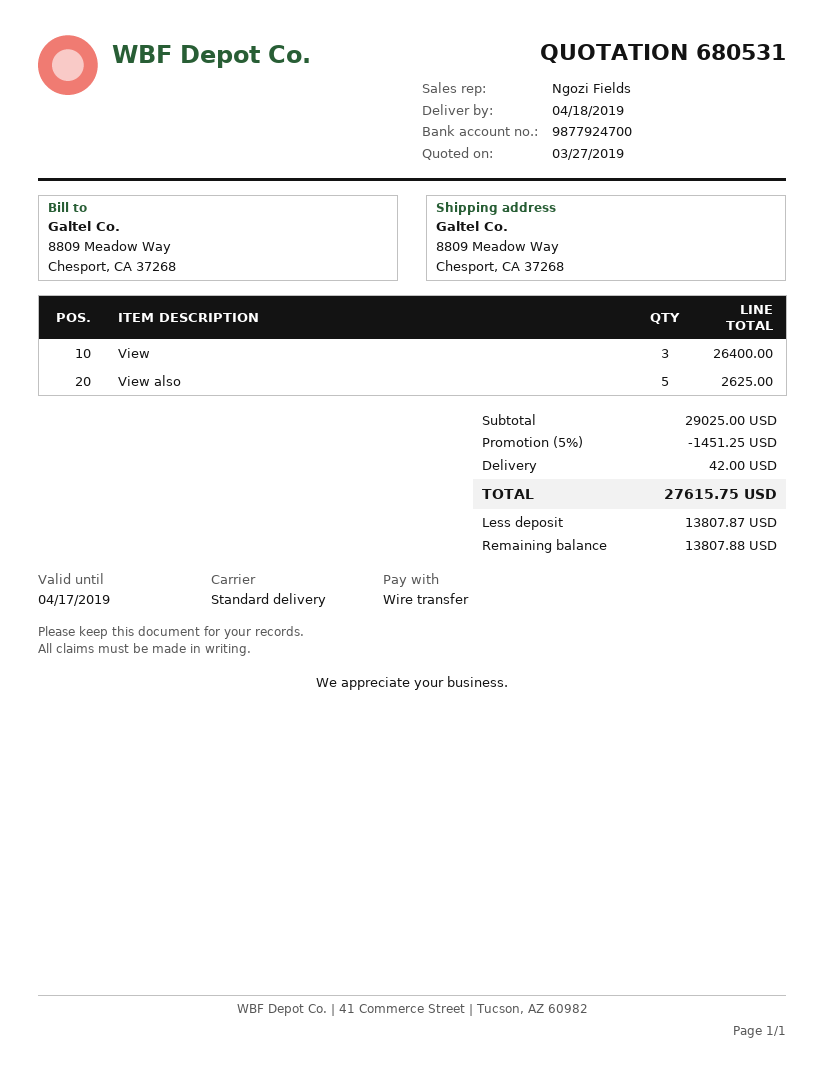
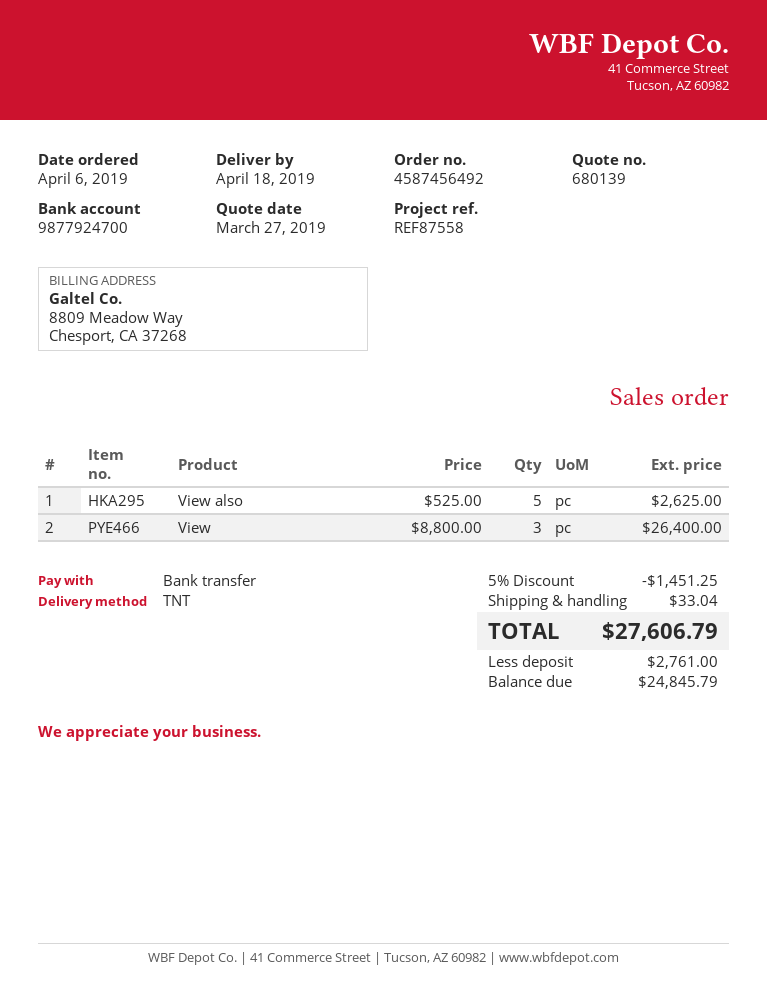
quote number: 680531 -> 680139
shipping method: standard -> TNT
shipping: 42.00 -> 33.04
total: 27615.75 -> 27606.79
deposit: 13807.87 -> 2761.00
balance: 13807.88 -> 24845.79

